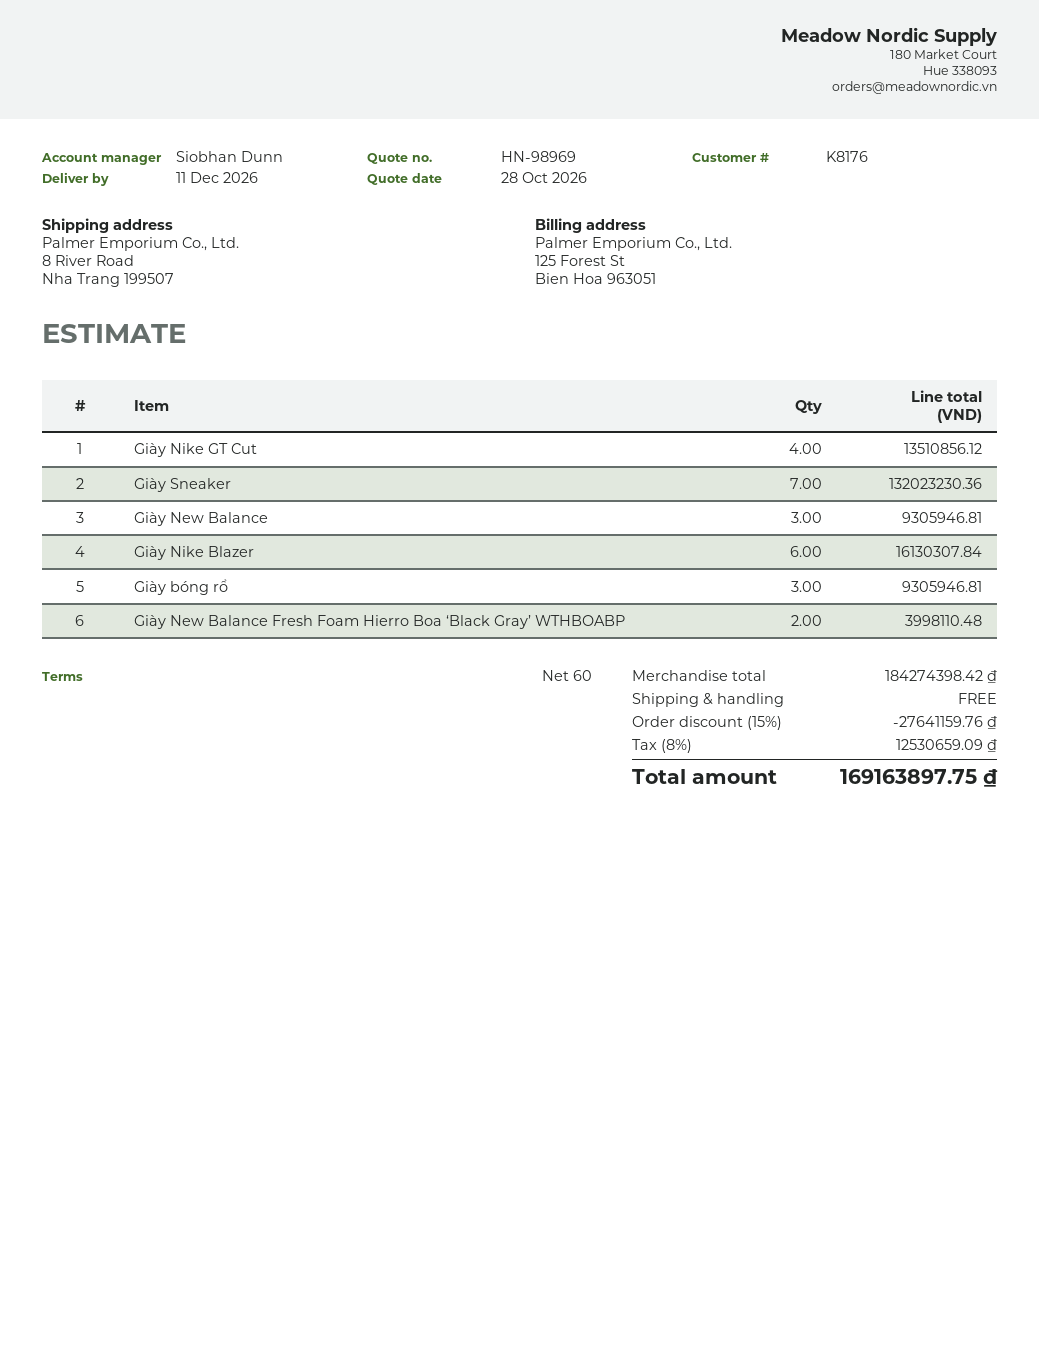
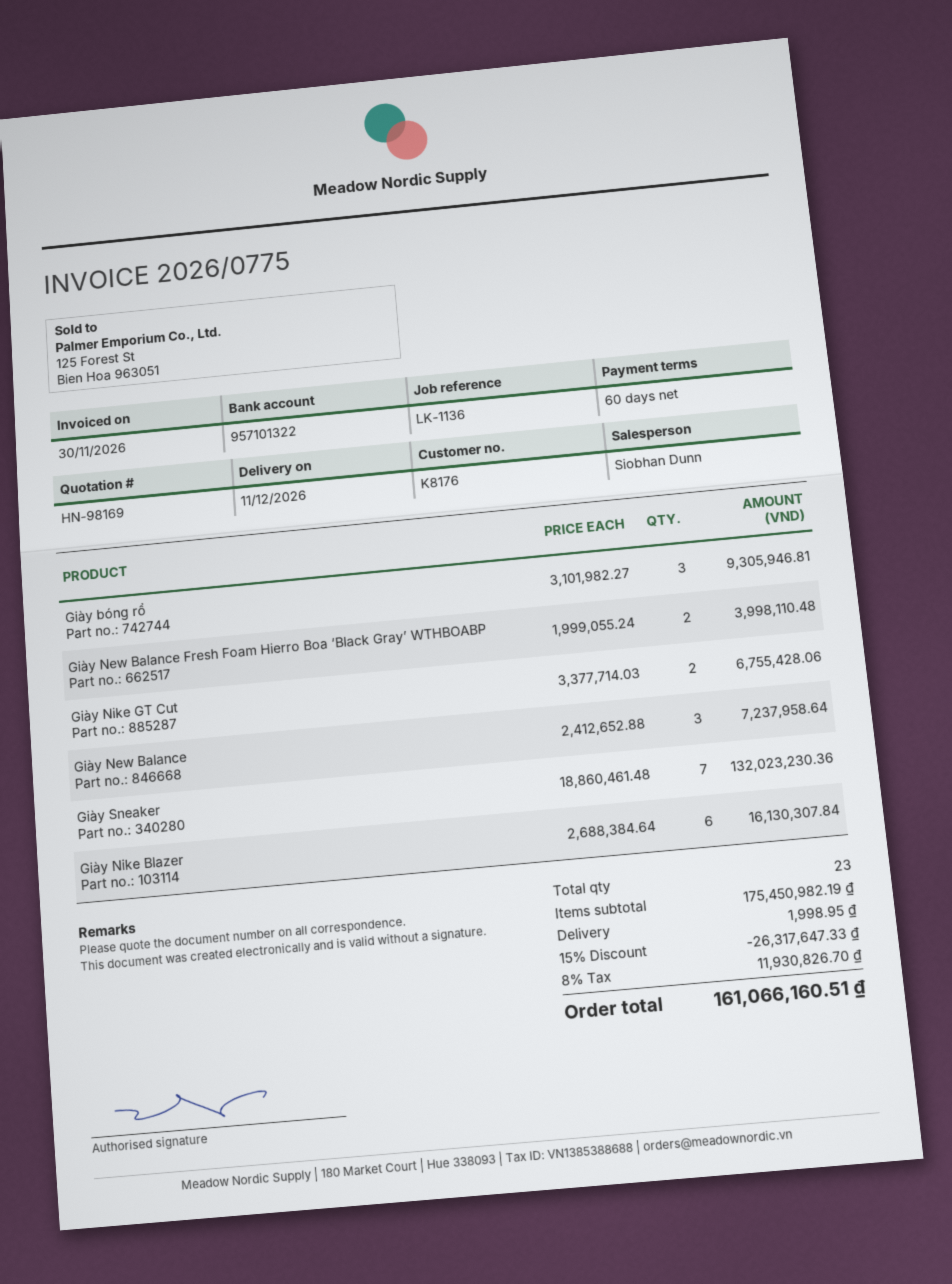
quote number: HN-98969 -> HN-98169
Giày Nike GT Cut: 4 for 13510856.12 -> 2 for 6755428.06
Giày New Balance: 3 for 9305946.81 -> 3 for 7237958.64
subtotal: 184274398.42 -> 175450982.19
discount: 15% = 27641159.76 -> 15% = 26317647.33
shipping: 0.00 -> 1998.95
tax: 8% = 12530659.09 -> 8% = 11930826.70
total: 169163897.75 -> 161066160.51

